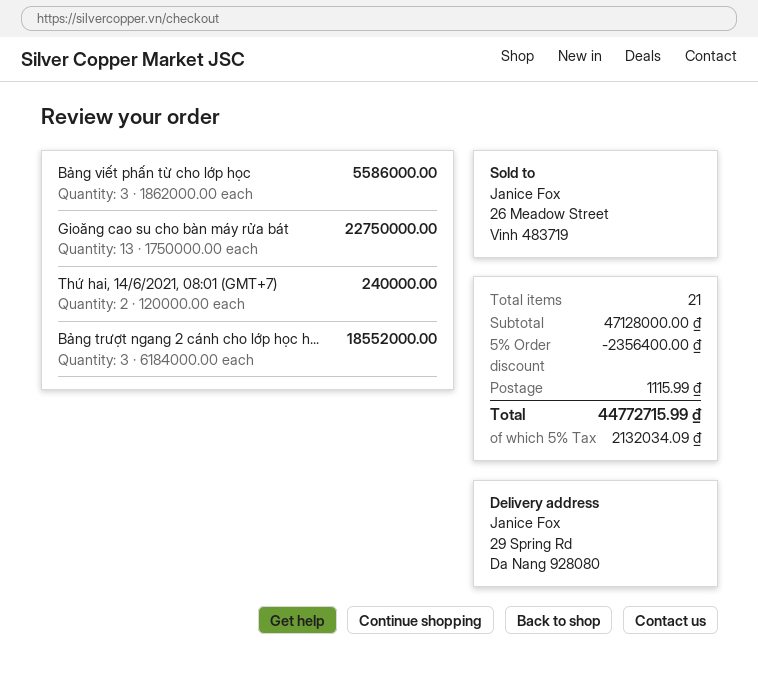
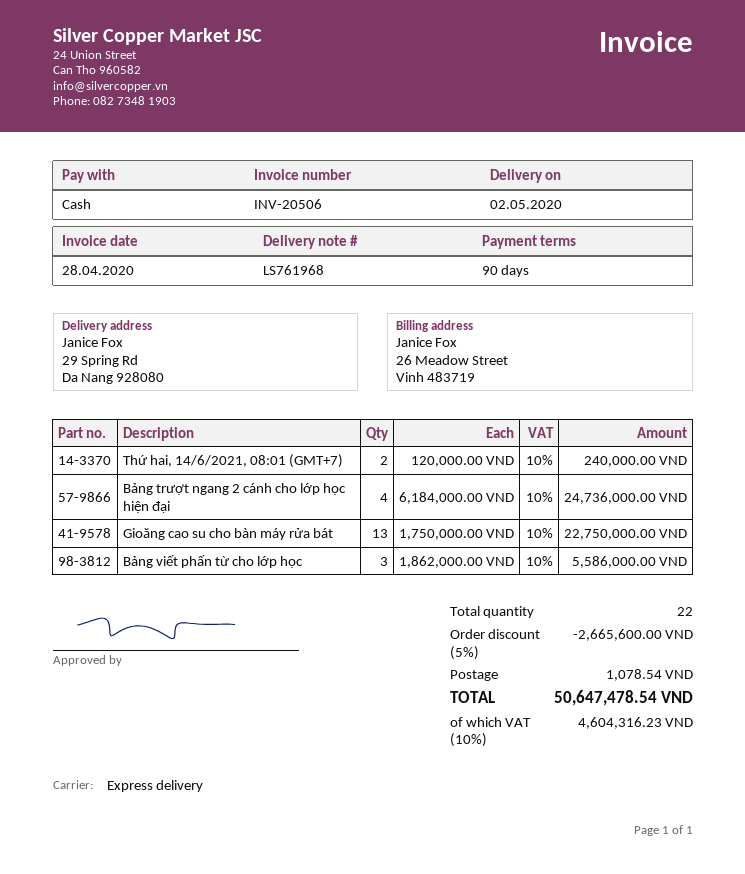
Bảng trượt ngang 2 cánh cho lớp học h...: 3 x 6184000.00 = 18552000.00 -> 4 x 6184000.00 = 24736000.00
total quantity: 21 -> 22
discount: 5% = 2356400.00 -> 5% = 2665600.00
shipping: 1115.99 -> 1078.54
tax: 5% = 2132034.09 -> 10% = 4604316.23
total: 44772715.99 -> 50647478.54

